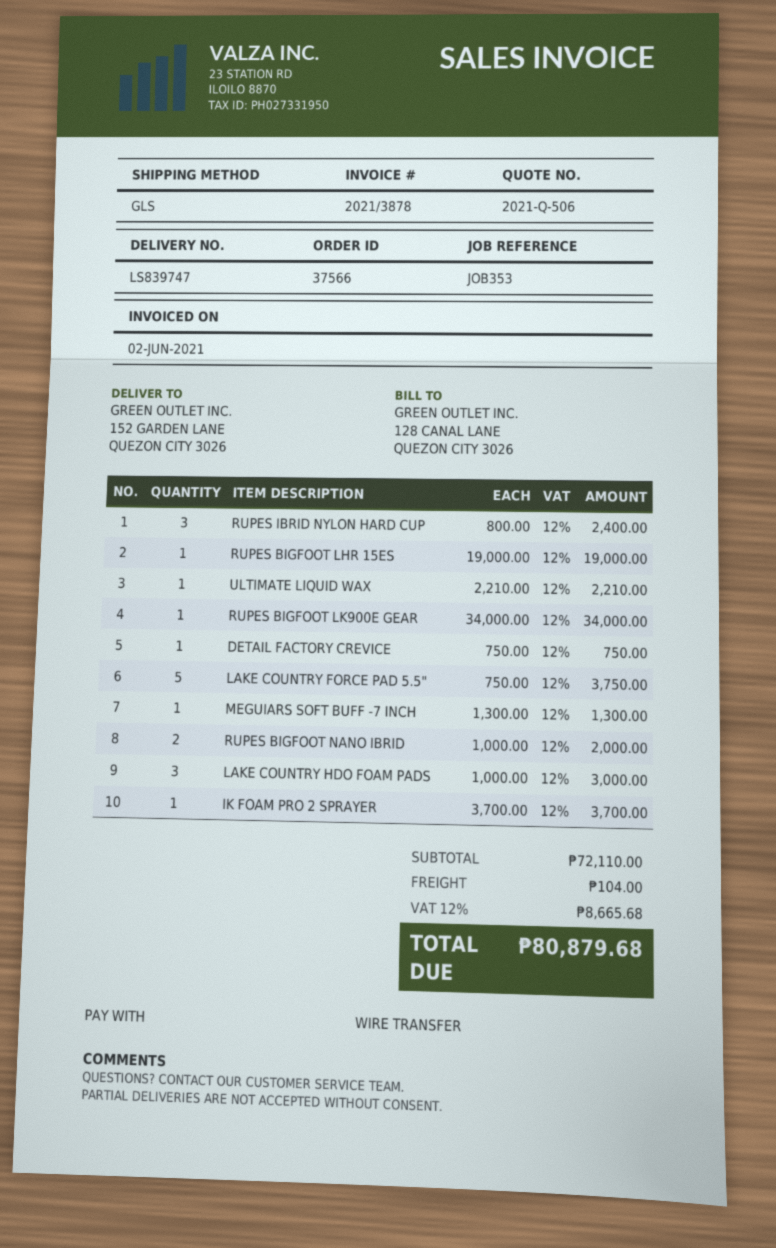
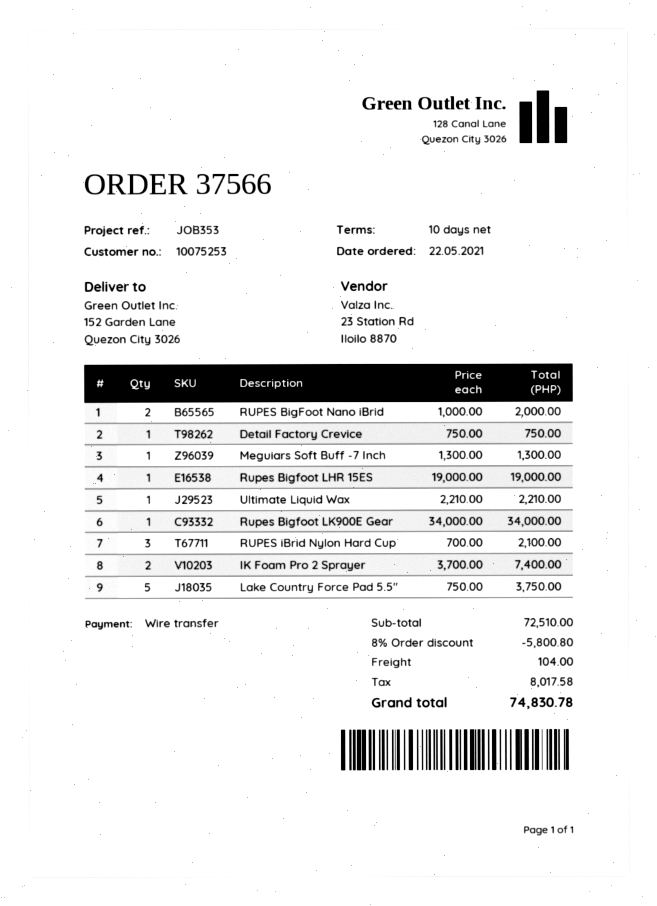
RUPES IBRID NYLON HARD CUP: 3 x 800.00 = 2400.00 -> 3 x 700.00 = 2100.00
LAKE COUNTRY HDO FOAM PADS: 3 x 1000.00 = 3000.00 -> none
IK FOAM PRO 2 SPRAYER: 1 x 3700.00 = 3700.00 -> 2 x 3700.00 = 7400.00
subtotal: 72110.00 -> 72510.00
discount: none -> 8% = 5800.80
tax: 8665.68 -> 8017.58
total: 80879.68 -> 74830.78

